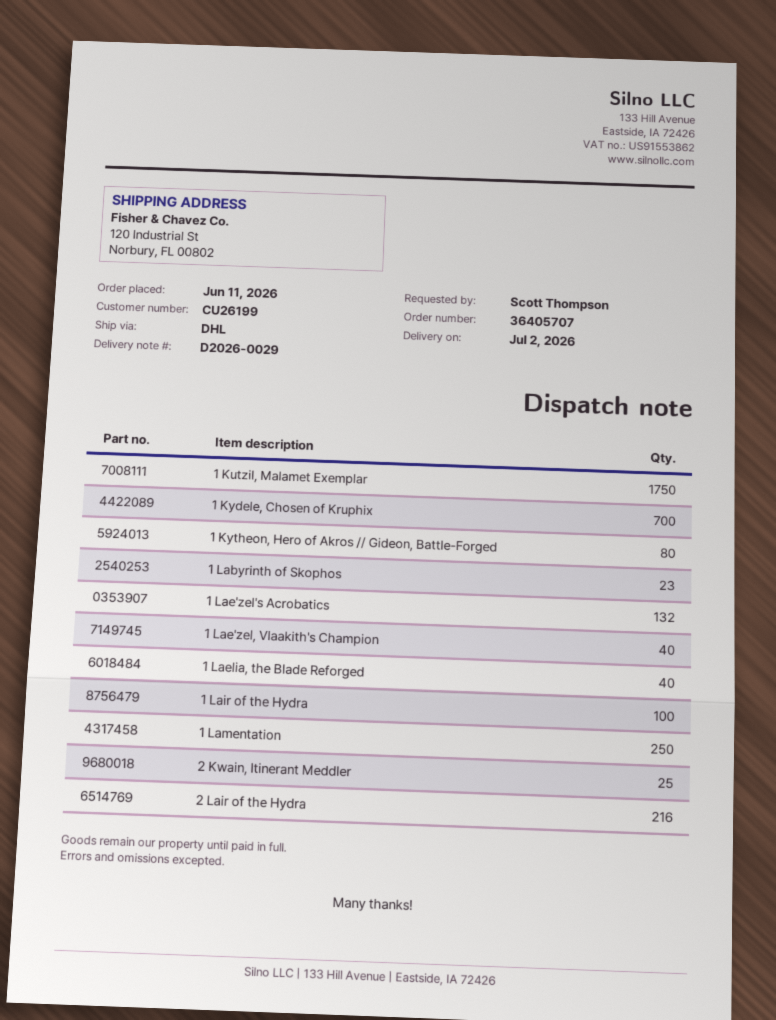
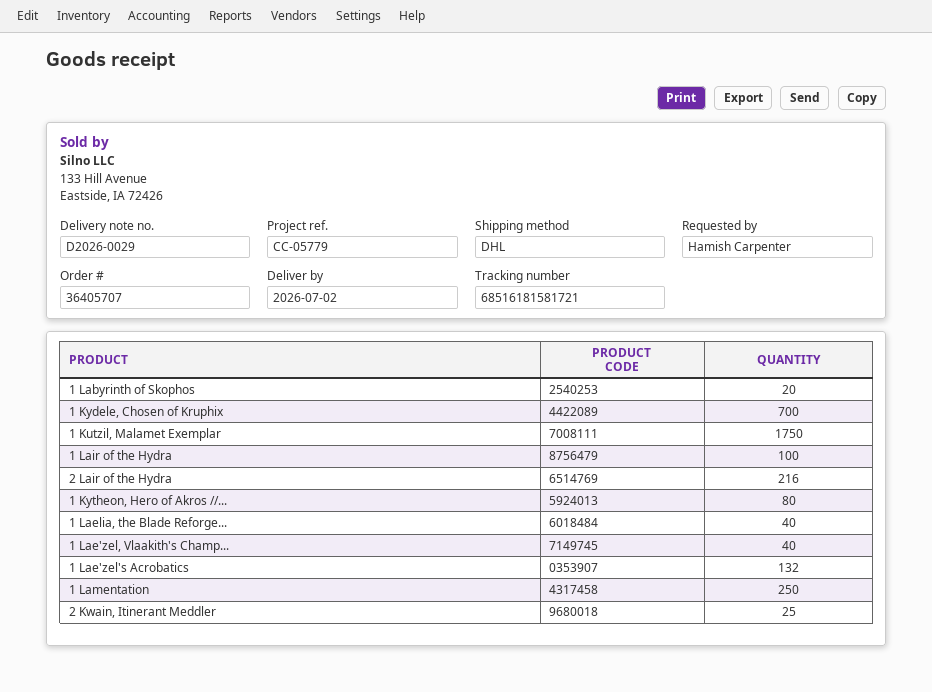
ordered by: Scott Thompson -> Hamish Carpenter
1 Labyrinth of Skophos: 23 -> 20

